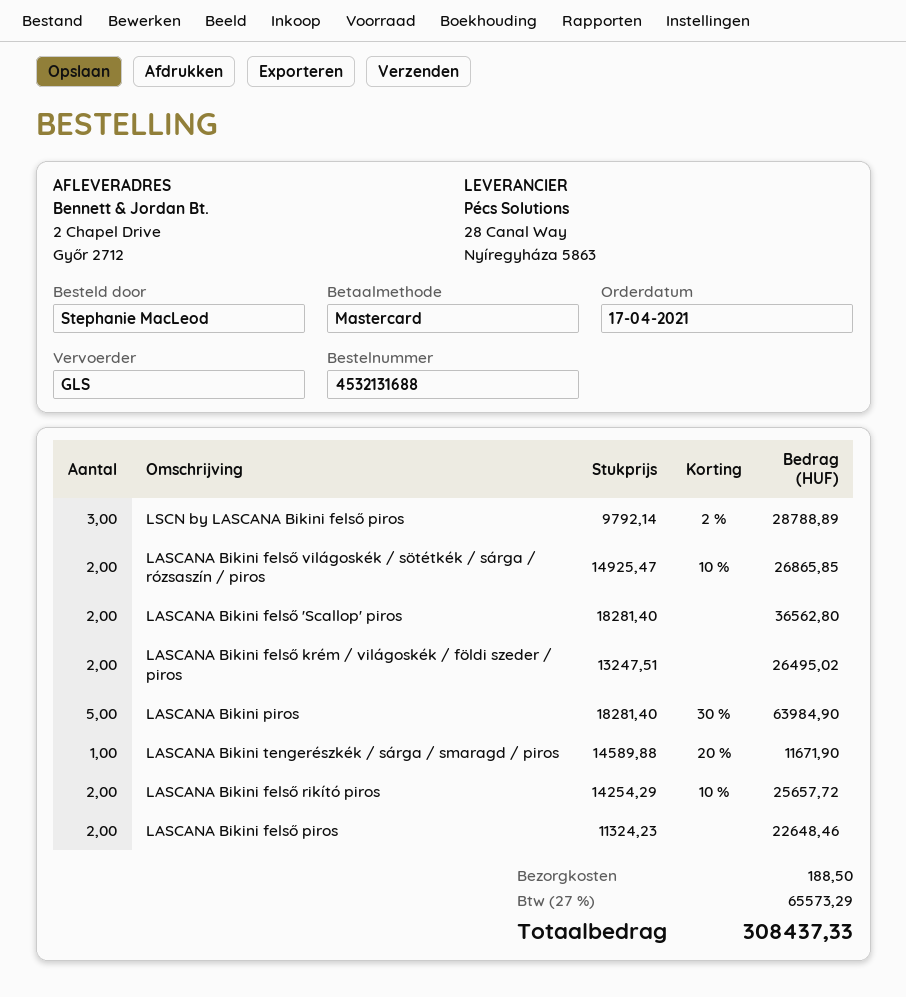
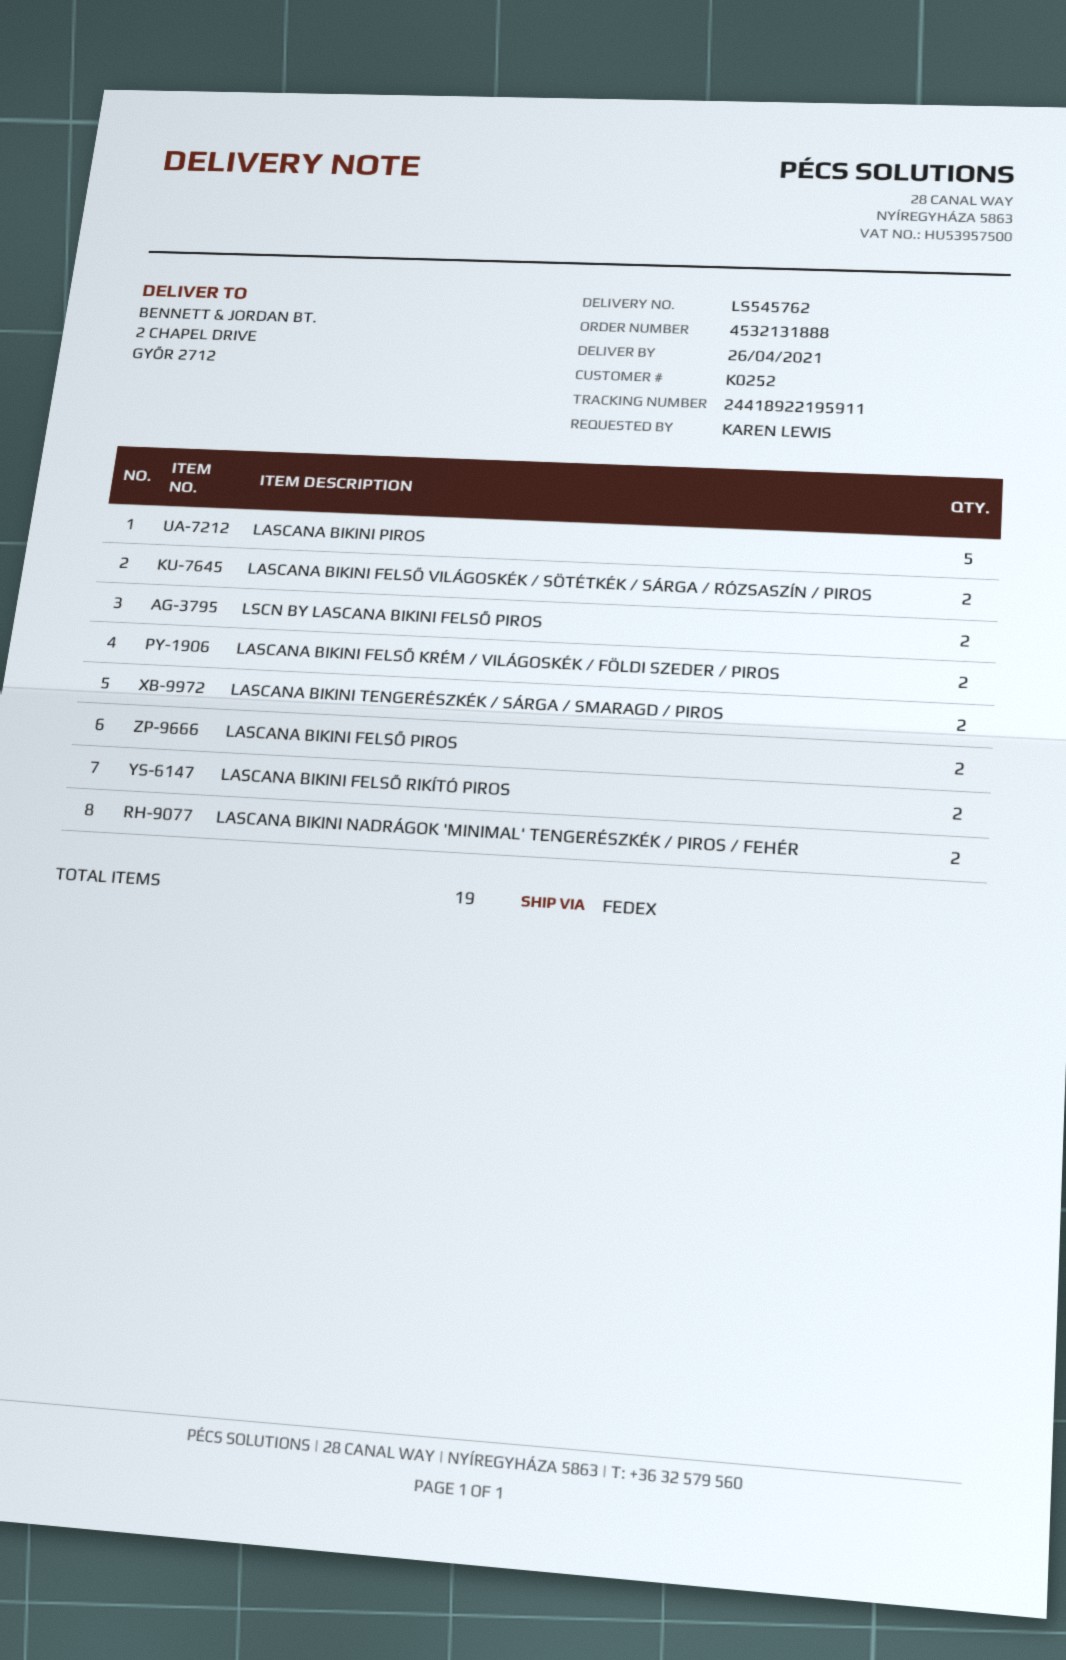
order number: 4532131688 -> 4532131888
ordered by: Stephanie MacLeod -> KAREN LEWIS
shipping method: GLS -> FedEx
LSCN by LASCANA Bikini felső piros: 3 -> 2
LASCANA Bikini felső 'Scallop' piros: 2 -> none
LASCANA Bikini tengerészkék / sárga / smaragd / piros: 1 -> 2
LASCANA BIKINI NADRÁGOK 'MINIMAL' TENGERÉSZKÉK / PIROS / FEHÉR: none -> 2

